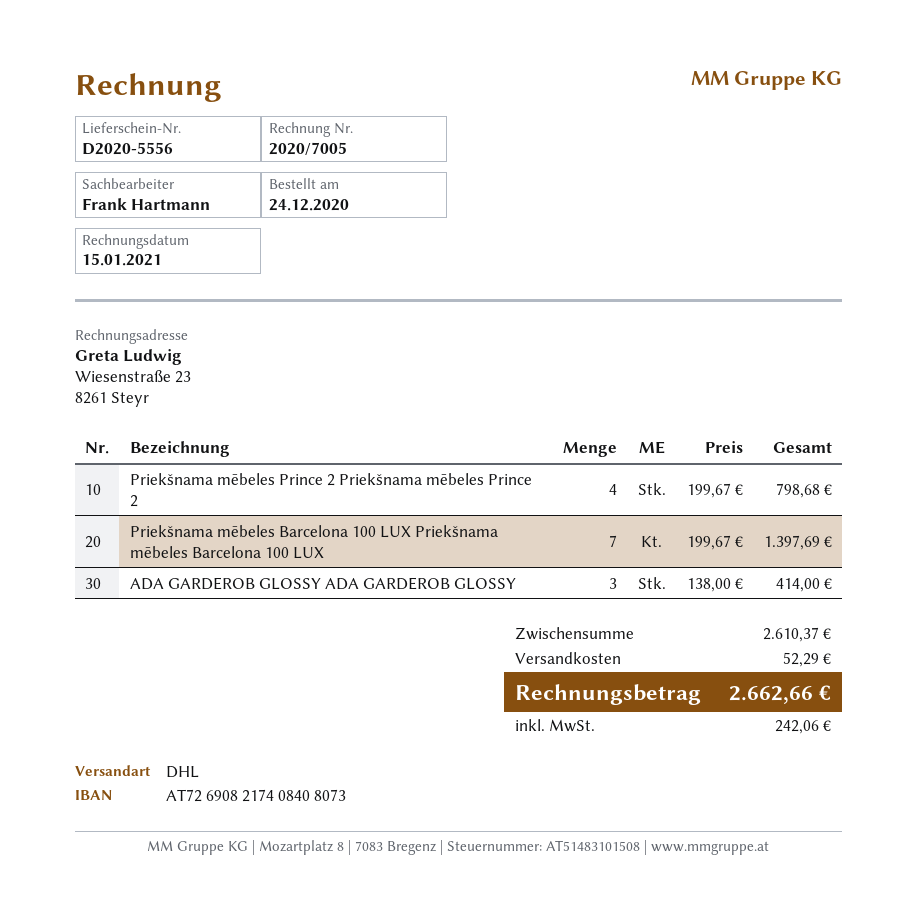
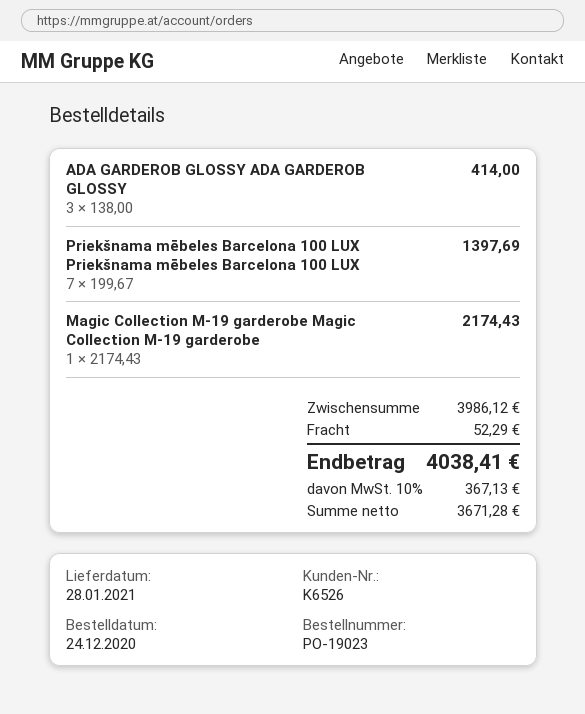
Priekšnama mēbeles Prince 2 Priekšnama mēbeles Prince 2: 4 x 199.67 = 798.68 -> none
Magic Collection M-19 garderobe Magic Collection M-19 garderobe: none -> 1 x 2174.43 = 2174.43
subtotal: 2610.37 -> 3986.12
tax: 242.06 -> 367.13
total: 2662.66 -> 4038.41

